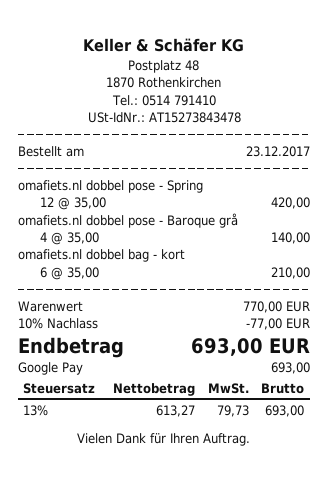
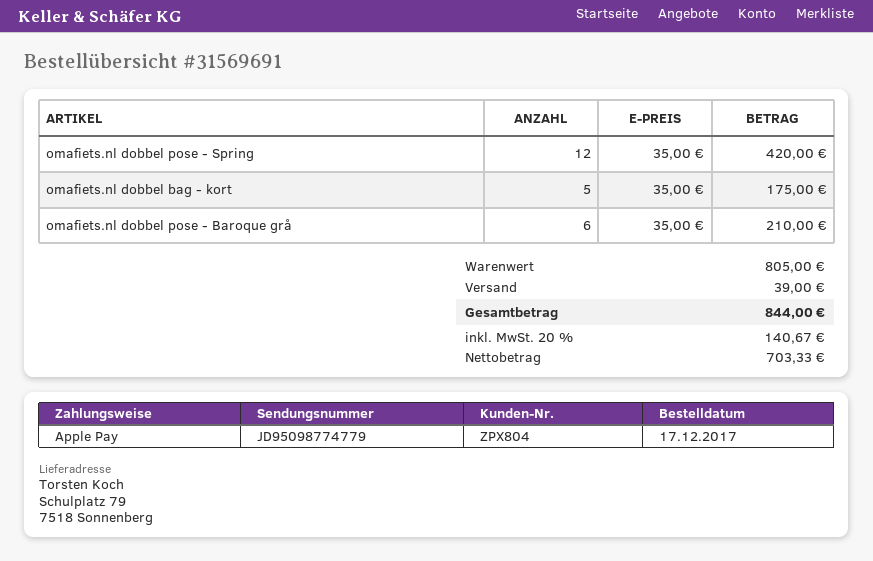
order date: 2017-12-23 -> 2017-12-17
payment method: Google Pay -> Apple Pay
omafiets.nl dobbel pose - Baroque grå: 4 x 35.00 = 140.00 -> 6 x 35.00 = 210.00
omafiets.nl dobbel bag - kort: 6 x 35.00 = 210.00 -> 5 x 35.00 = 175.00
subtotal: 770.00 -> 805.00
discount: 10% = 77.00 -> none
shipping: none -> 39.00
net: 613.27 -> 703.33
tax: 13% = 79.73 -> 20% = 140.67
total: 693.00 -> 844.00

